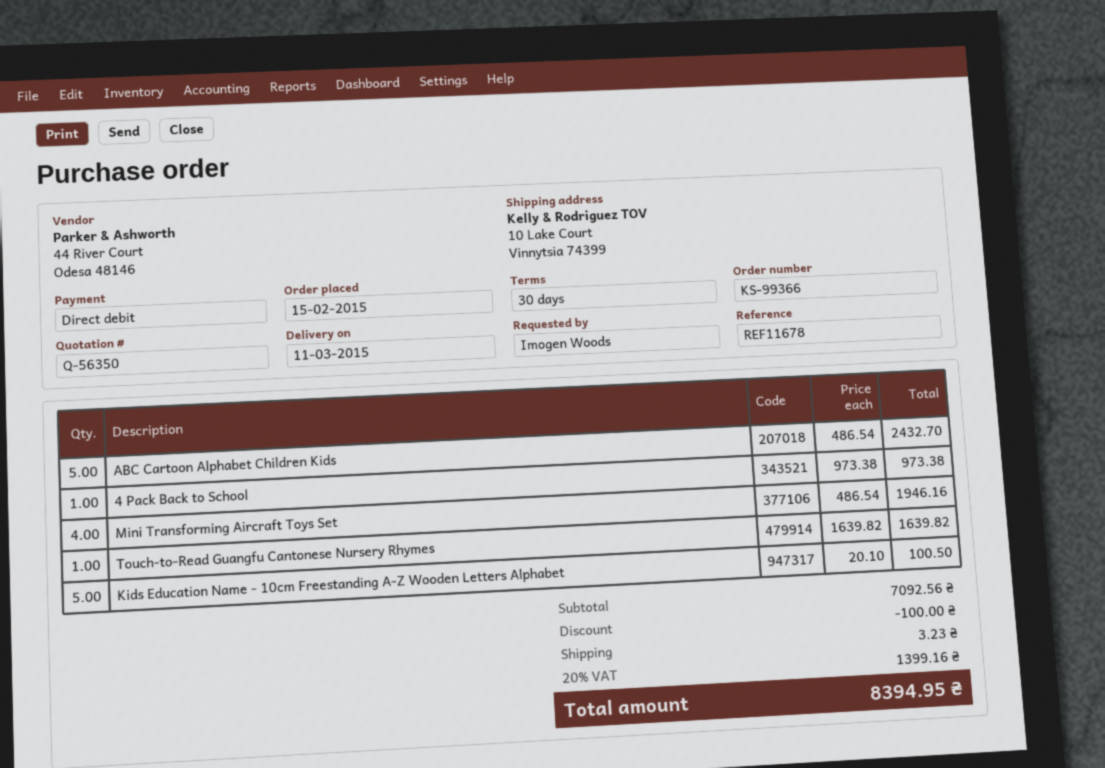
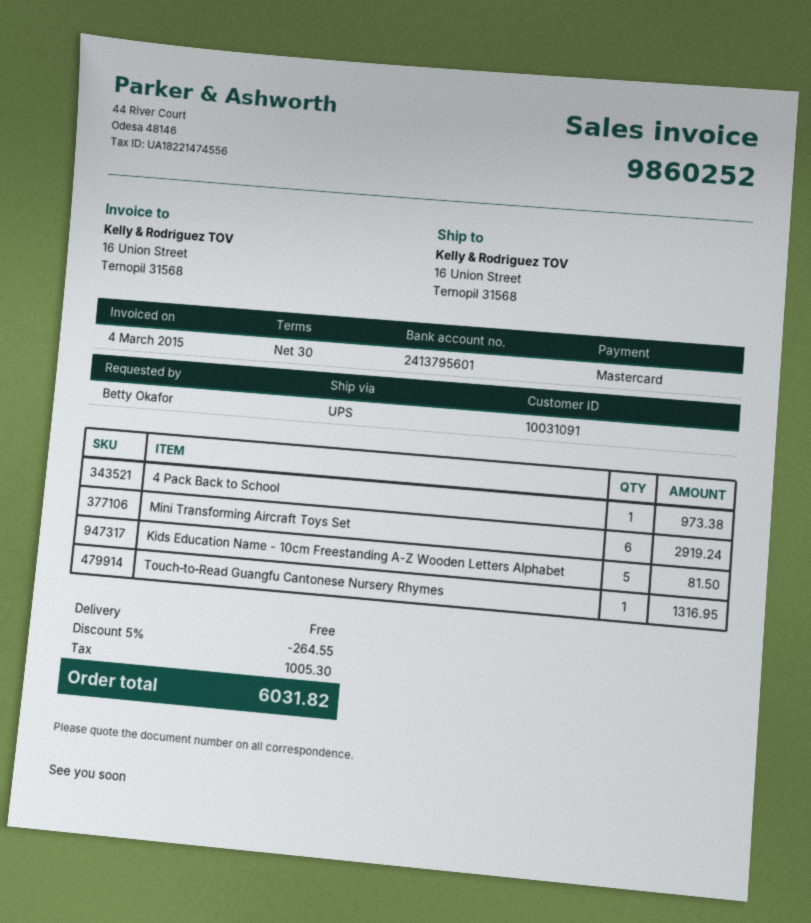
ordered by: Imogen Woods -> Betty Okafor
payment method: direct debit -> Mastercard
ship to: 10 Lake Court, Vinnytsia 74399 -> 16 Union Street, Ternopil 31568
ABC Cartoon Alphabet Children Kids: 5 for 2432.70 -> none
Mini Transforming Aircraft Toys Set: 4 for 1946.16 -> 6 for 2919.24
Touch‑to‑Read Guangfu Cantonese Nursery Rhymes: 1 for 1639.82 -> 1 for 1316.95
Kids Education Name - 10cm Freestanding A-Z Wooden Letters Alphabet: 5 for 100.50 -> 5 for 81.50
discount: 100.00 -> 264.55
shipping: 3.23 -> 0.00
tax: 1399.16 -> 1005.30
total: 8394.95 -> 6031.82

